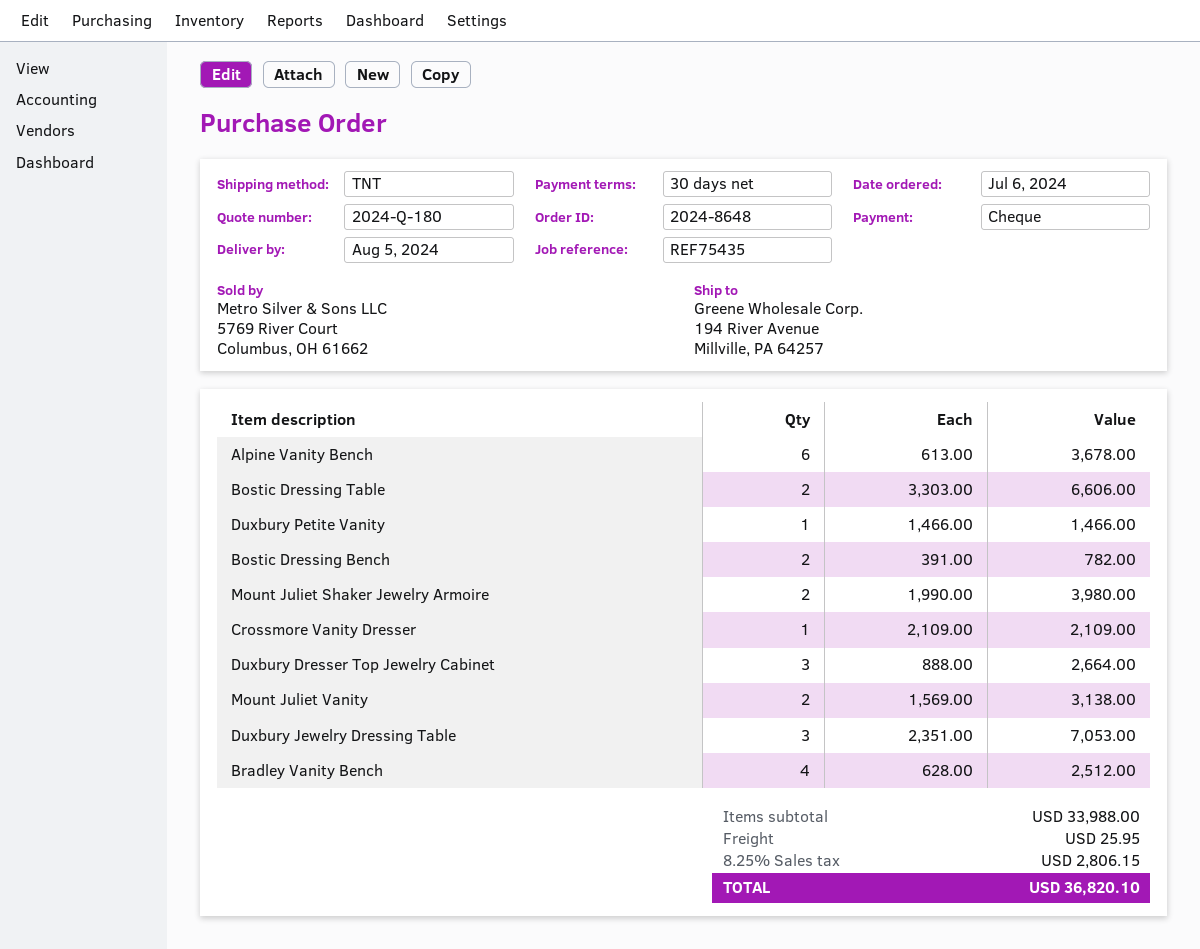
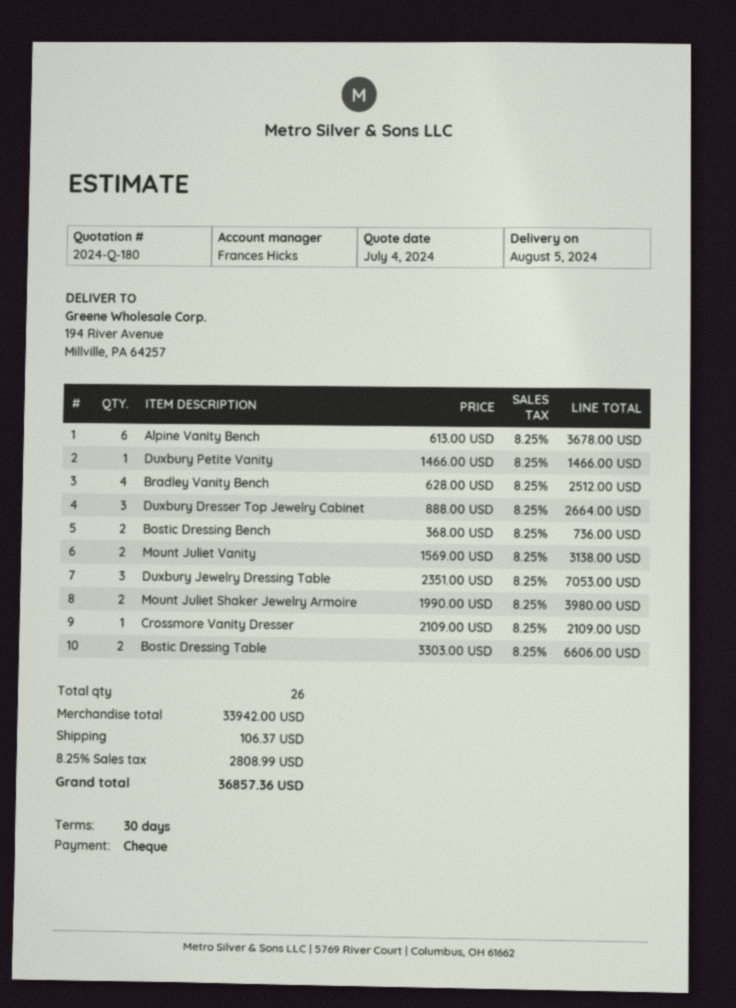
Bostic Dressing Bench: 2 x 391.00 = 782.00 -> 2 x 368.00 = 736.00
subtotal: 33988.00 -> 33942.00
shipping: 25.95 -> 106.37
tax: 8.25% = 2806.15 -> 8.25% = 2808.99
total: 36820.10 -> 36857.36

